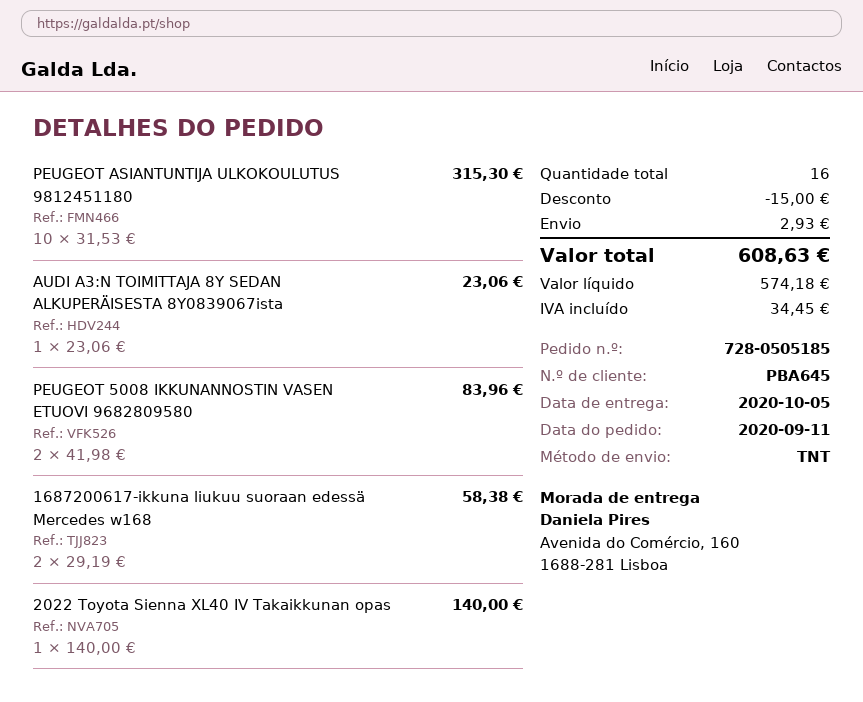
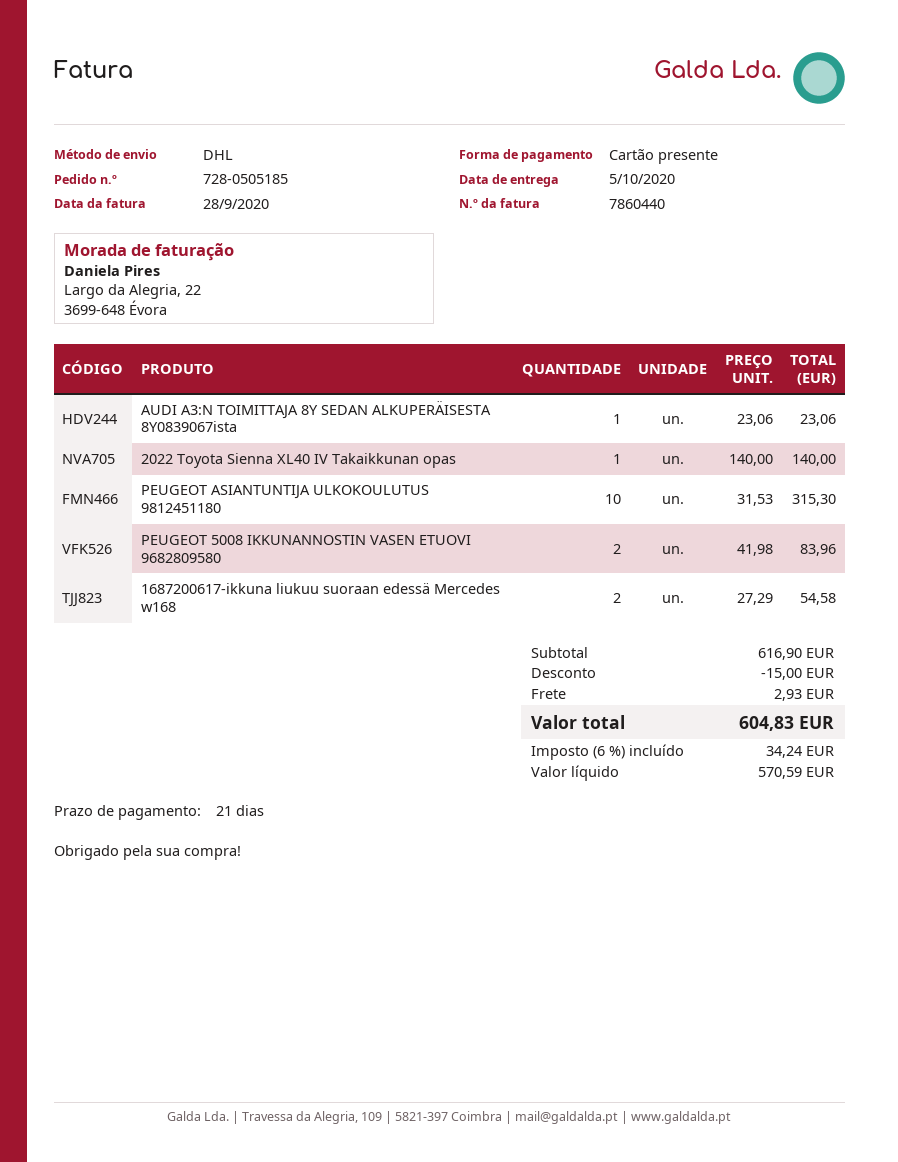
shipping method: TNT -> DHL
1687200617-ikkuna liukuu suoraan edessä Mercedes w168: 2 x 29.19 = 58.38 -> 2 x 27.29 = 54.58
net: 574.18 -> 570.59
tax: 34.45 -> 34.24
total: 608.63 -> 604.83

